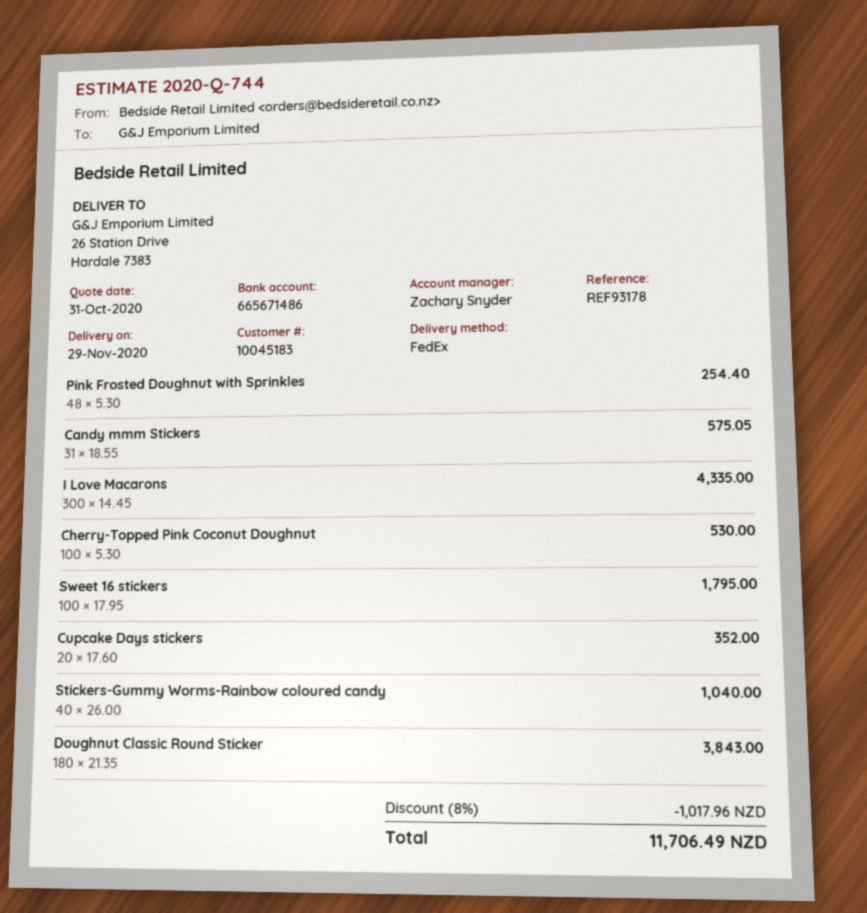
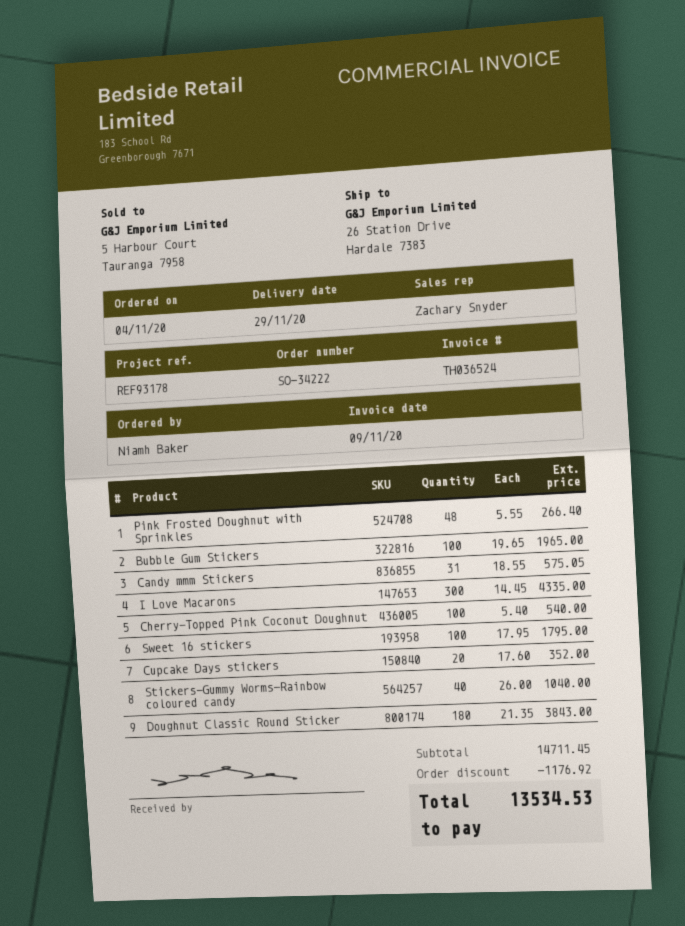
Pink Frosted Doughnut with Sprinkles: 48 x 5.30 = 254.40 -> 48 x 5.55 = 266.40
Cherry-Topped Pink Coconut Doughnut: 100 x 5.30 = 530.00 -> 100 x 5.40 = 540.00
Bubble Gum Stickers: none -> 100 x 19.65 = 1965.00
discount: 1017.96 -> 1176.92
total: 11706.49 -> 13534.53

